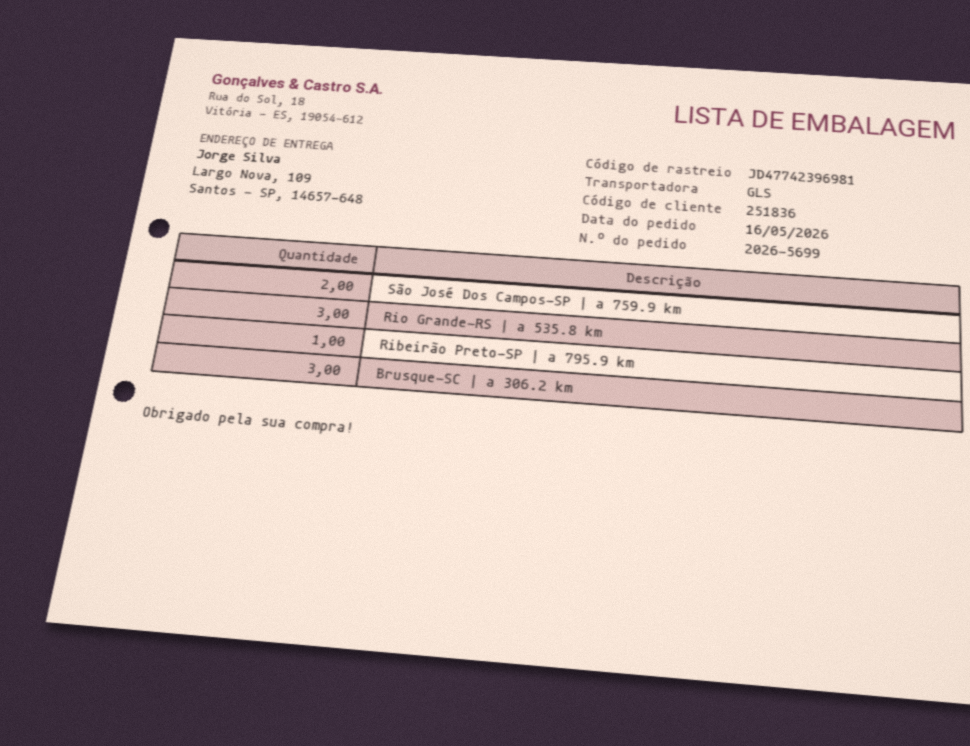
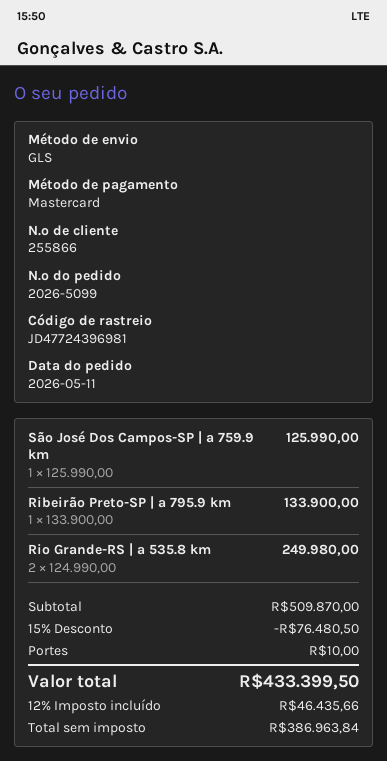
order number: 2026-5699 -> 2026-5099
order date: 2026-05-16 -> 2026-05-11
customer number: 251836 -> 255866
tracking number: JD47742396981 -> JD47724396981
São José Dos Campos-SP | a 759.9 km: 2 -> 1
Rio Grande-RS | a 535.8 km: 3 -> 2
Brusque-SC | a 306.2 km: 3 -> none

